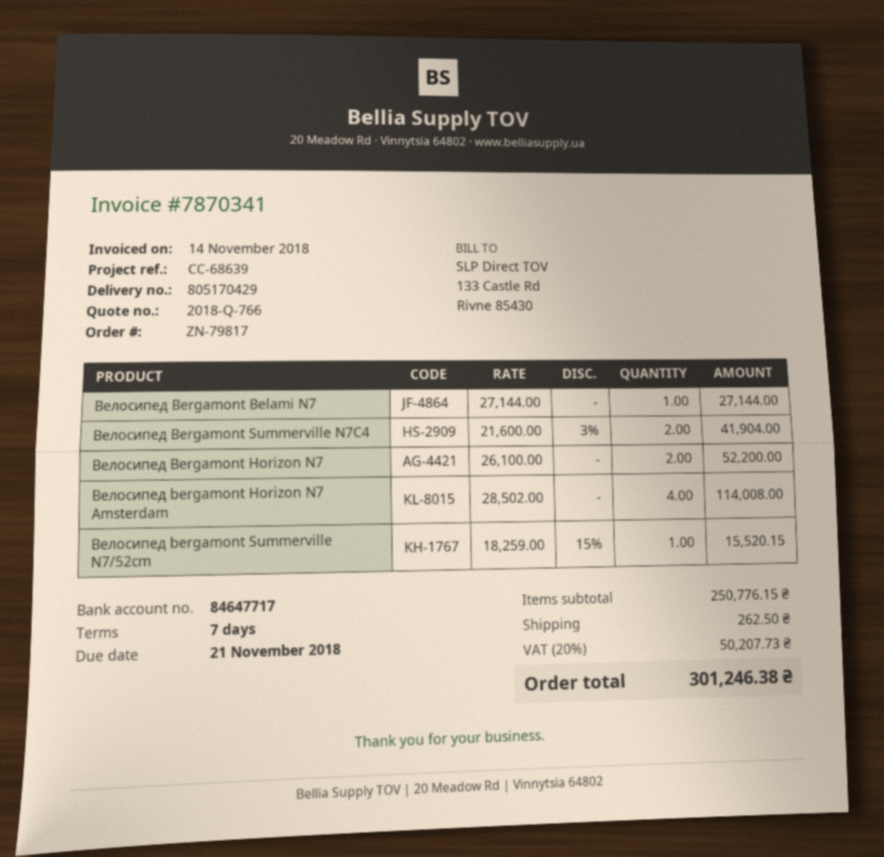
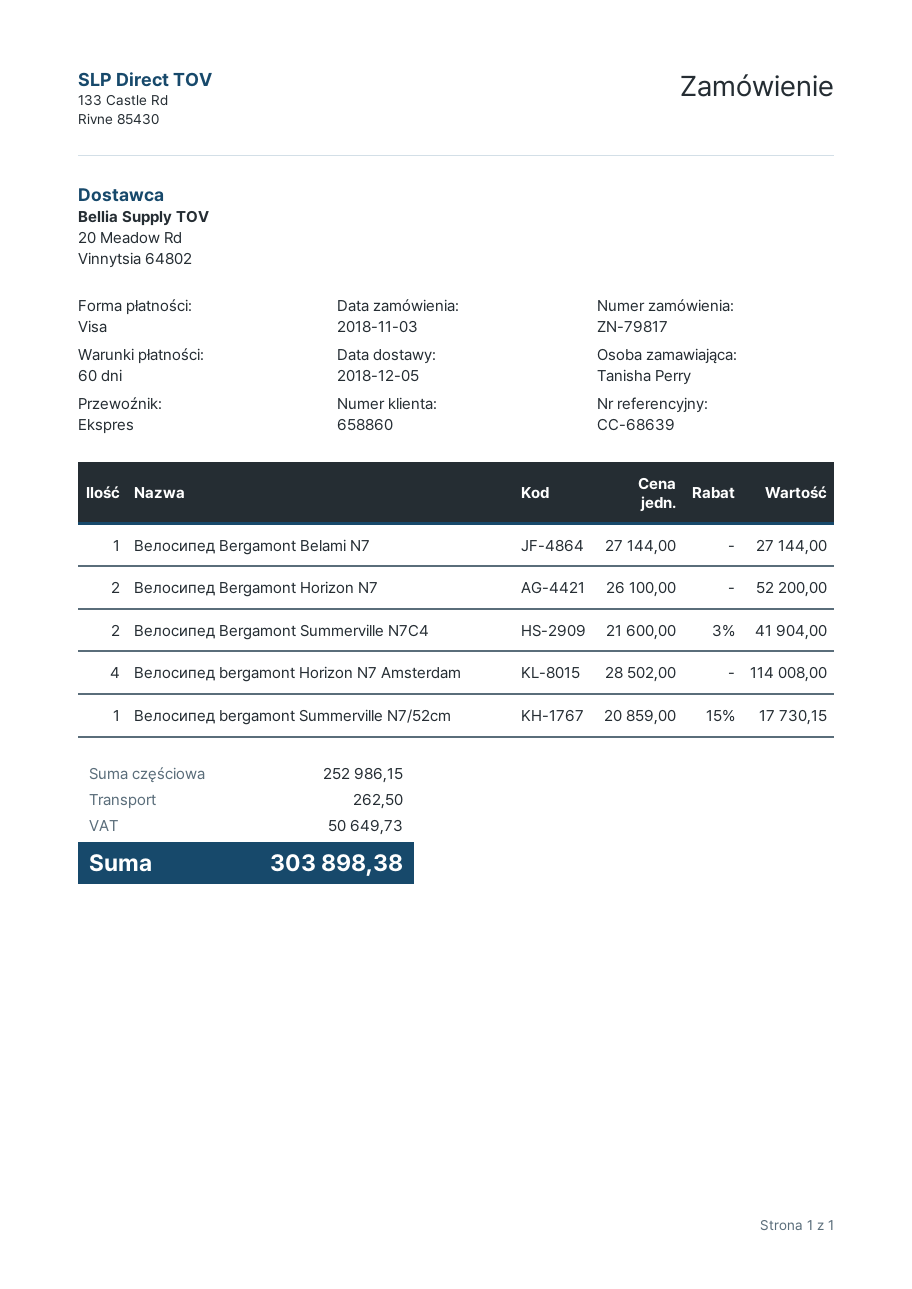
payment terms: 7 days -> 60 days
Велосипед bergamont Summerville N7/52cm: 1 x 18259.00 - 15% = 15520.15 -> 1 x 20859.00 - 15% = 17730.15
subtotal: 250776.15 -> 252986.15
tax: 50207.73 -> 50649.73
total: 301246.38 -> 303898.38

